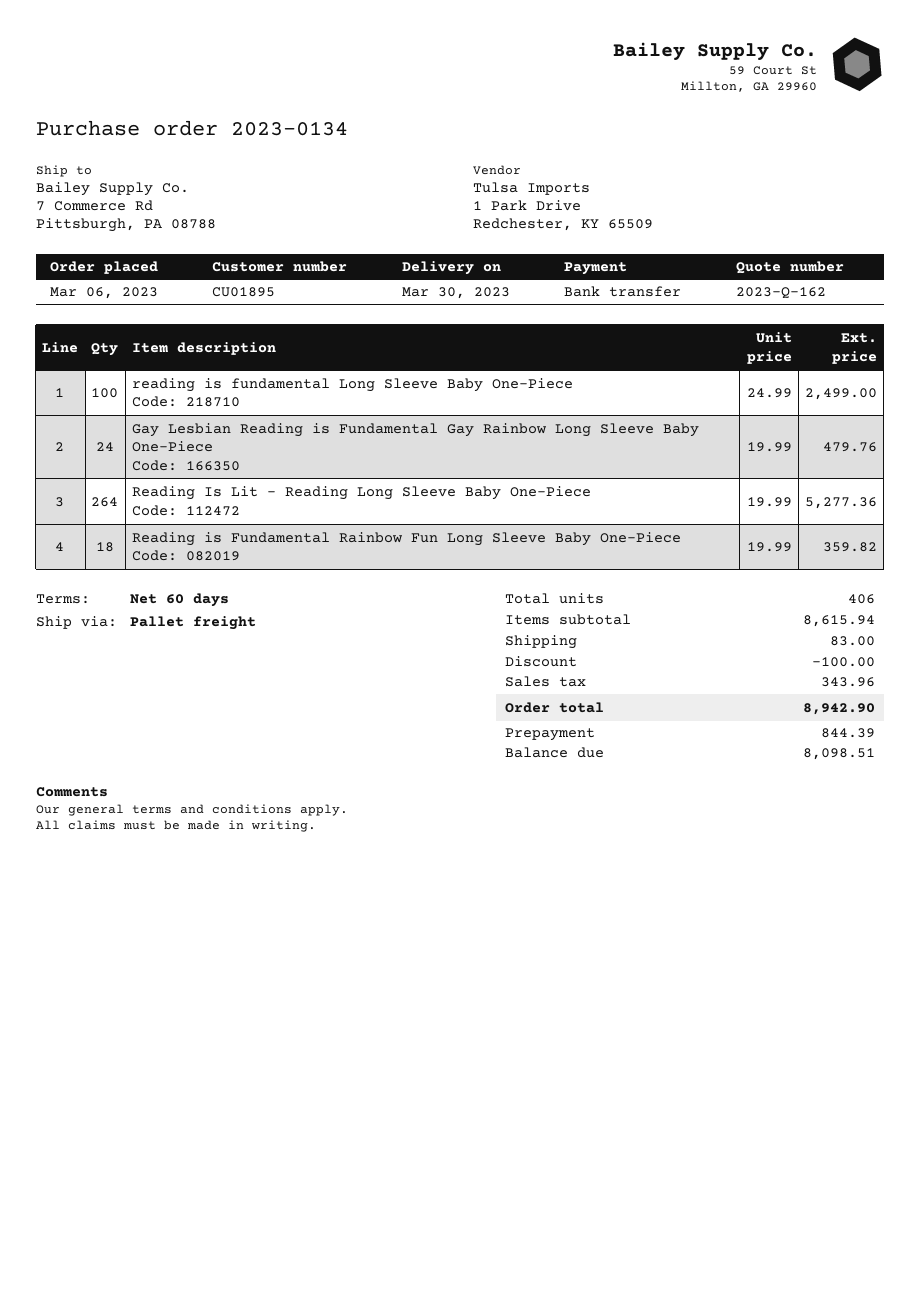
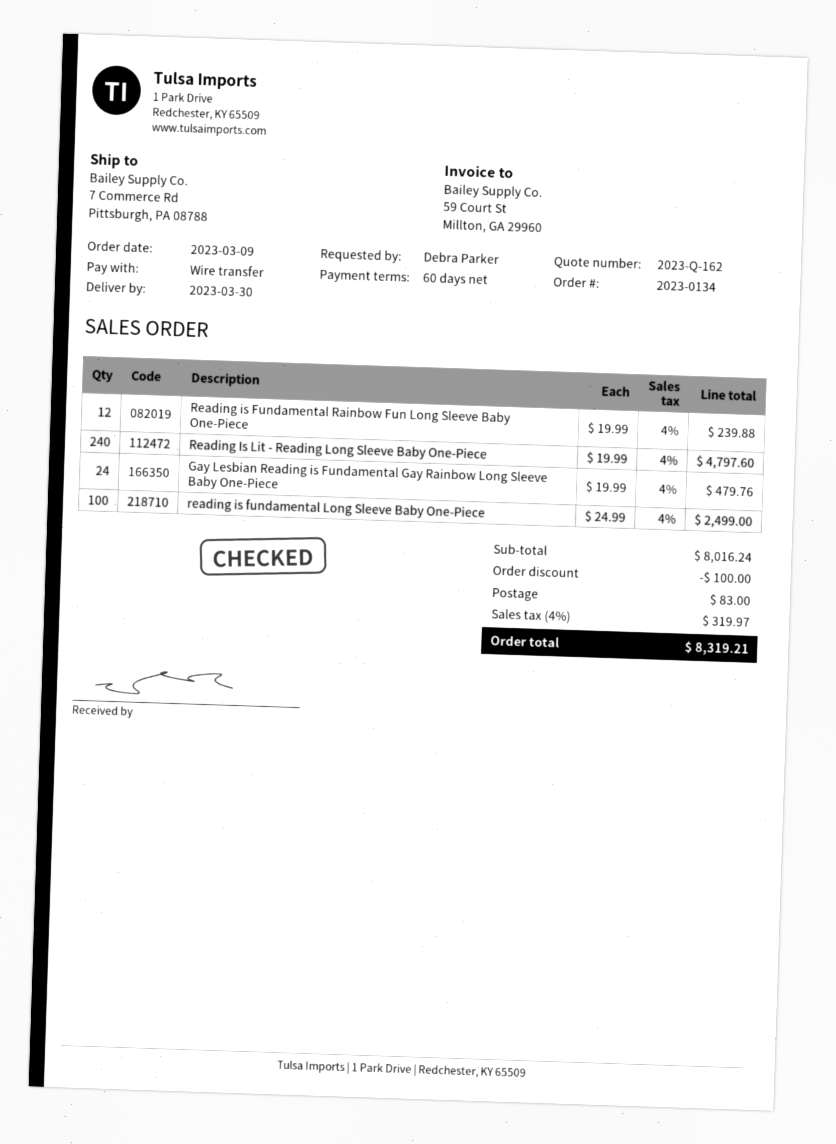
order date: 2023-03-06 -> 2023-03-09
Reading Is Lit - Reading Long Sleeve Baby One-Piece: 264 x 19.99 = 5277.36 -> 240 x 19.99 = 4797.60
Reading is Fundamental Rainbow Fun Long Sleeve Baby One-Piece: 18 x 19.99 = 359.82 -> 12 x 19.99 = 239.88
subtotal: 8615.94 -> 8016.24
tax: 343.96 -> 319.97
total: 8942.90 -> 8319.21

